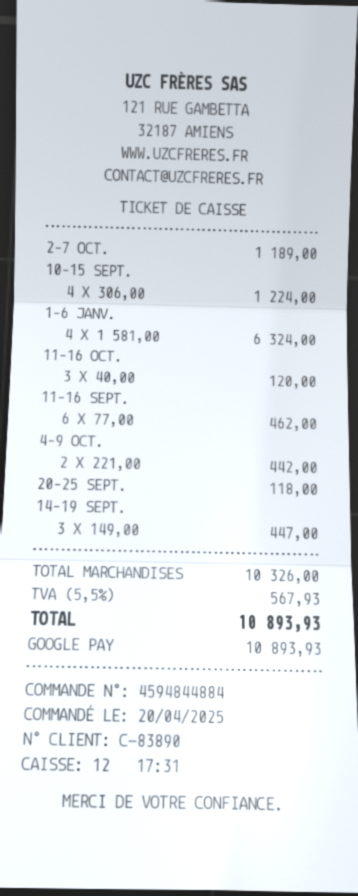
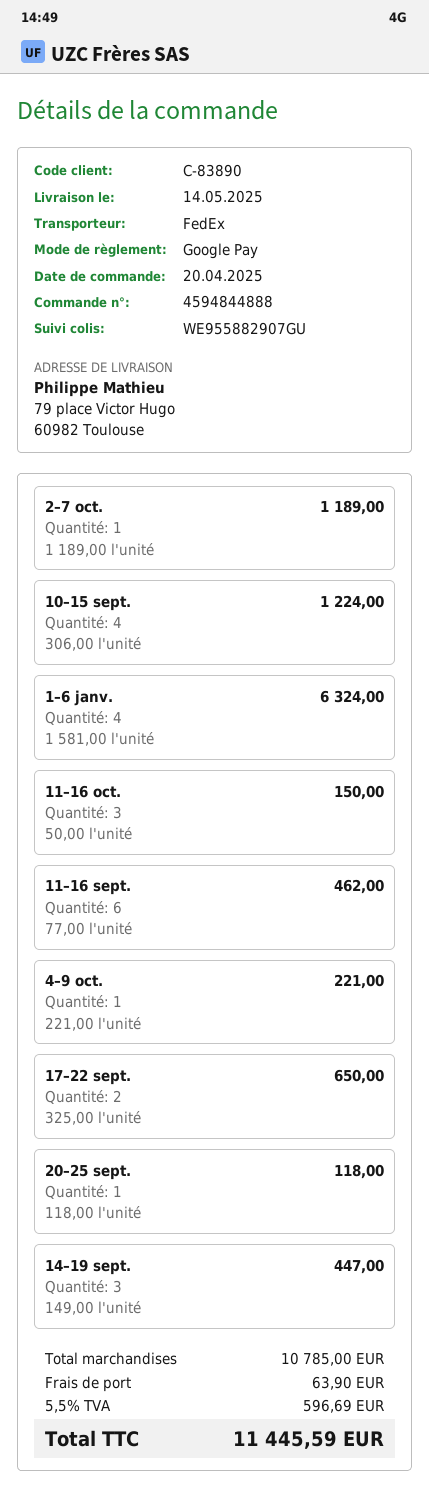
order number: 4594844884 -> 4594844888
11–16 OCT.: 3 x 40.00 = 120.00 -> 3 x 50.00 = 150.00
4–9 OCT.: 2 x 221.00 = 442.00 -> 1 x 221.00 = 221.00
17–22 sept.: none -> 2 x 325.00 = 650.00
subtotal: 10326.00 -> 10785.00
shipping: none -> 63.90
tax: 5.5% = 567.93 -> 5.5% = 596.69
total: 10893.93 -> 11445.59

